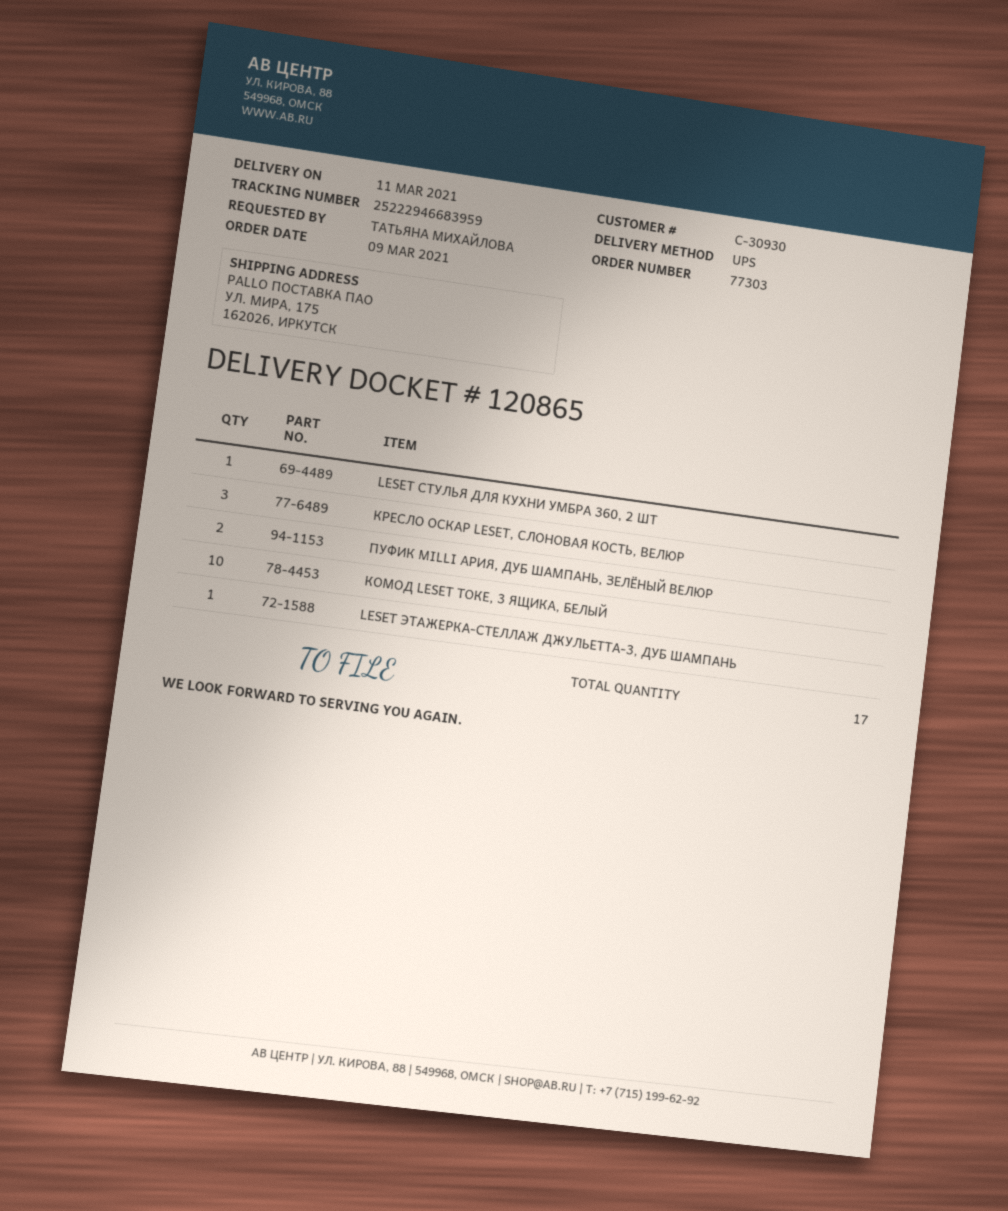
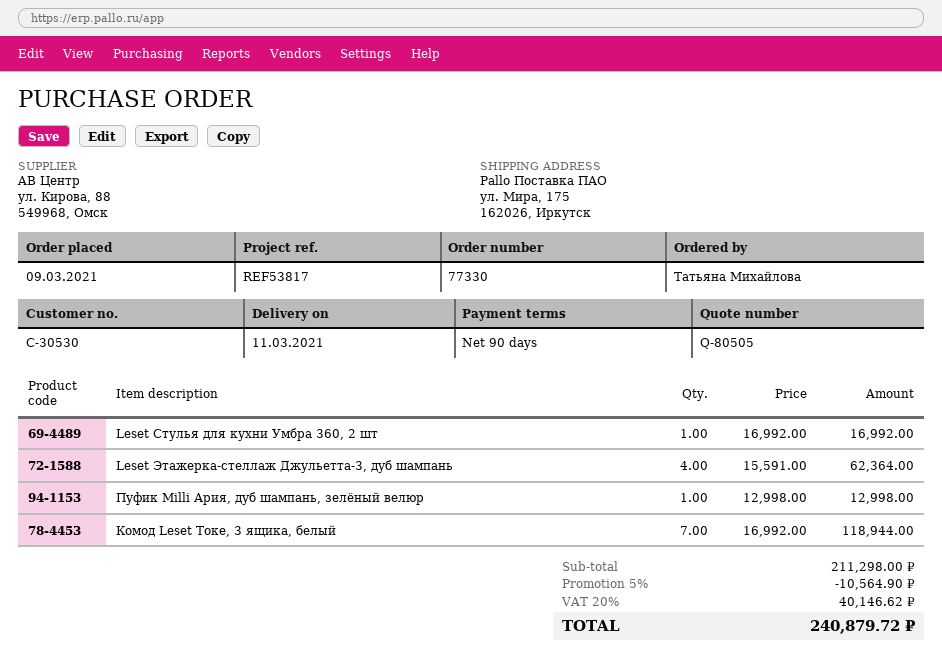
order number: 77303 -> 77330
customer number: C-30930 -> C-30530
КРЕСЛО ОСКАР LESET, СЛОНОВАЯ КОСТЬ, ВЕЛЮР: 3 -> none
ПУФИК MILLI АРИЯ, ДУБ ШАМПАНЬ, ЗЕЛЁНЫЙ ВЕЛЮР: 2 -> 1
КОМОД LESET ТОКЕ, 3 ЯЩИКА, БЕЛЫЙ: 10 -> 7
LESET ЭТАЖЕРКА-СТЕЛЛАЖ ДЖУЛЬЕТТА-3, ДУБ ШАМПАНЬ: 1 -> 4

